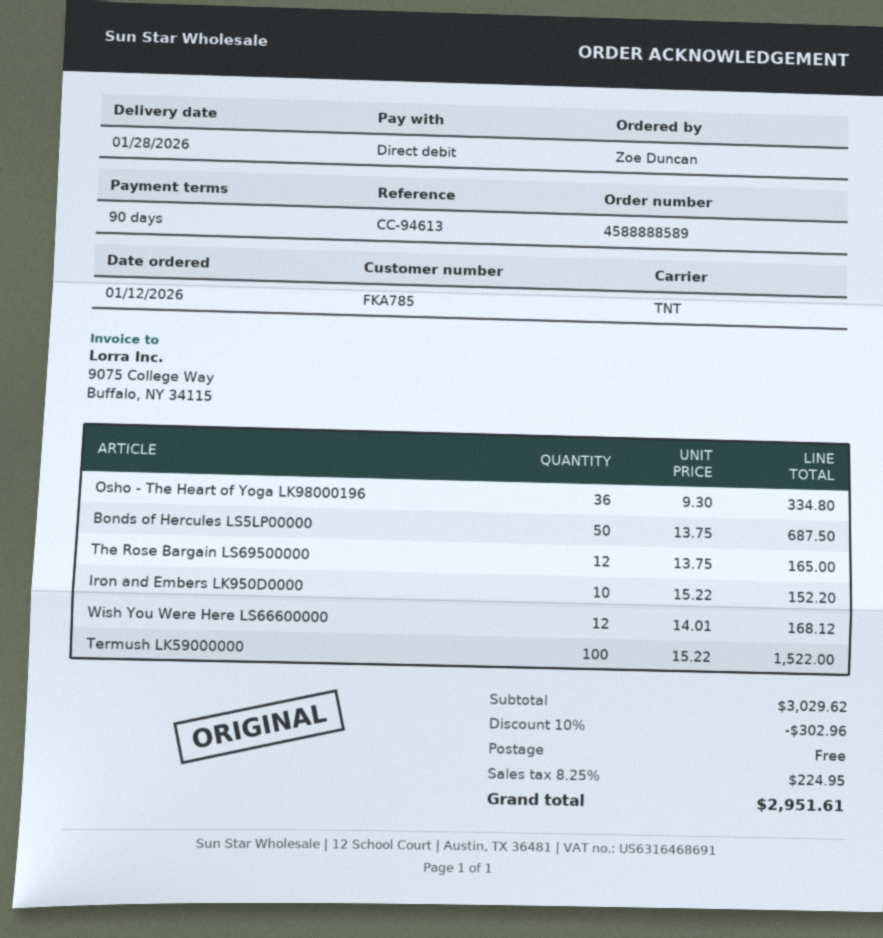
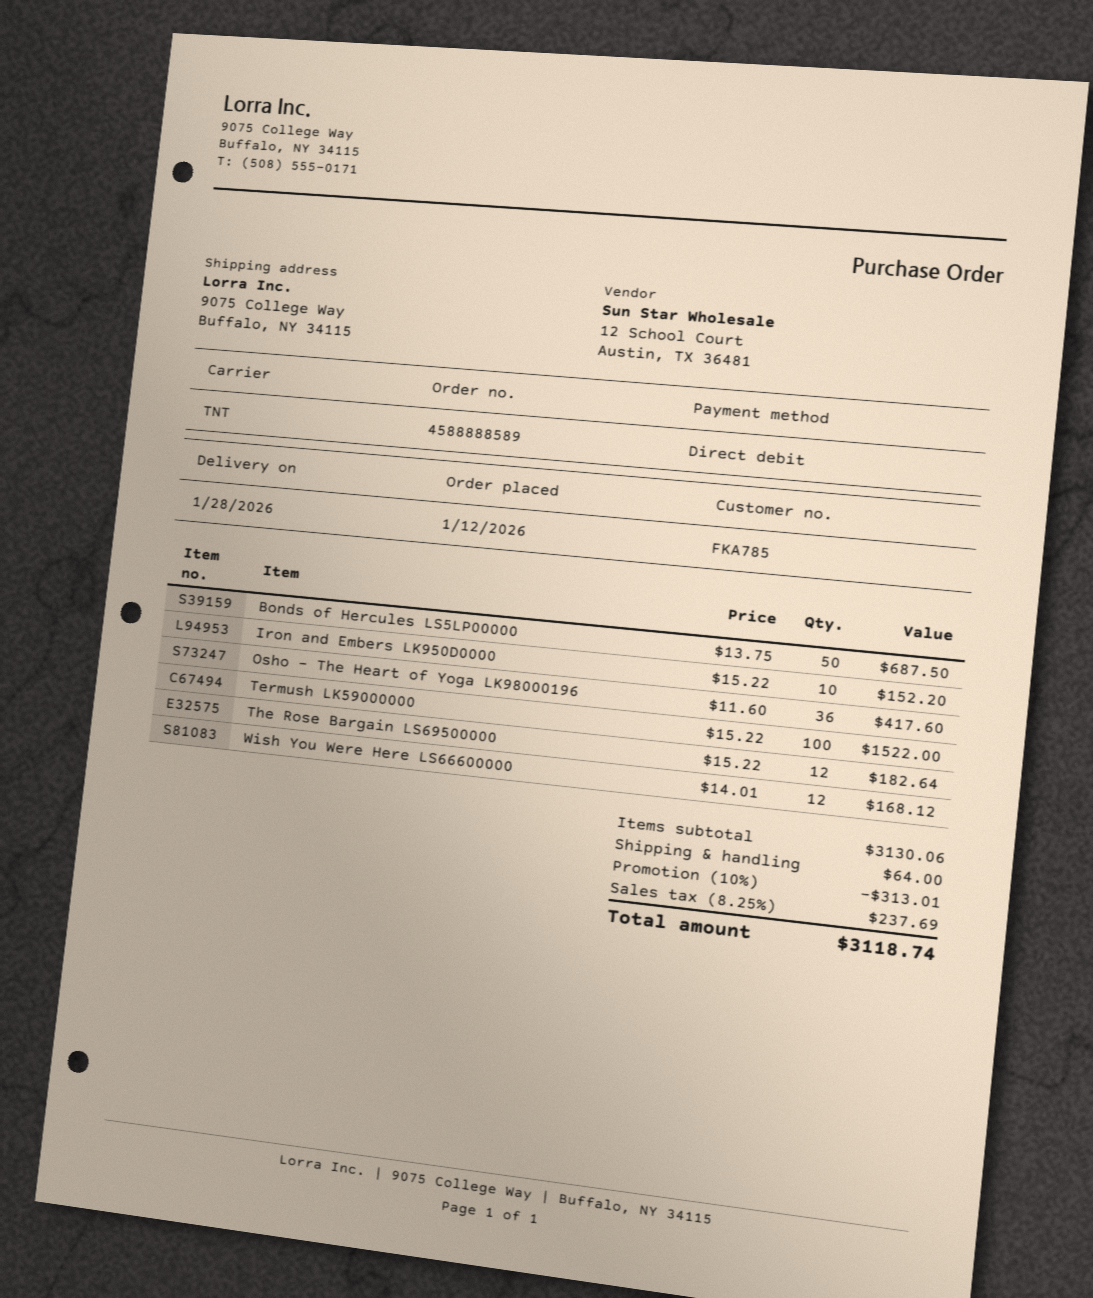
Osho - The Heart of Yoga LK98000196: 36 x 9.30 = 334.80 -> 36 x 11.60 = 417.60
The Rose Bargain LS69500000: 12 x 13.75 = 165.00 -> 12 x 15.22 = 182.64
subtotal: 3029.62 -> 3130.06
discount: 10% = 302.96 -> 10% = 313.01
shipping: 0.00 -> 64.00
tax: 8.25% = 224.95 -> 8.25% = 237.69
total: 2951.61 -> 3118.74

